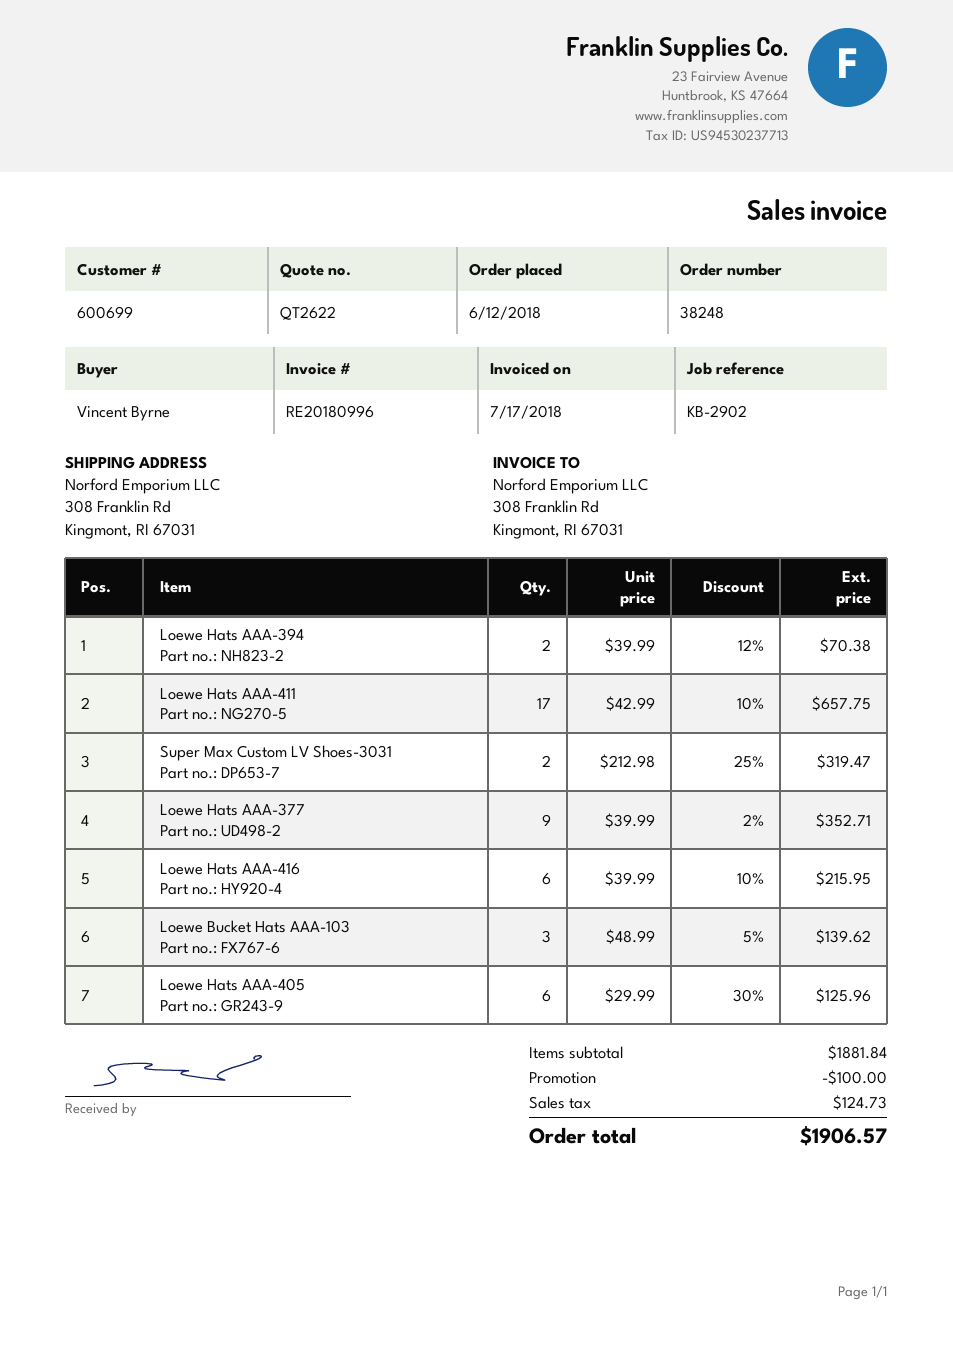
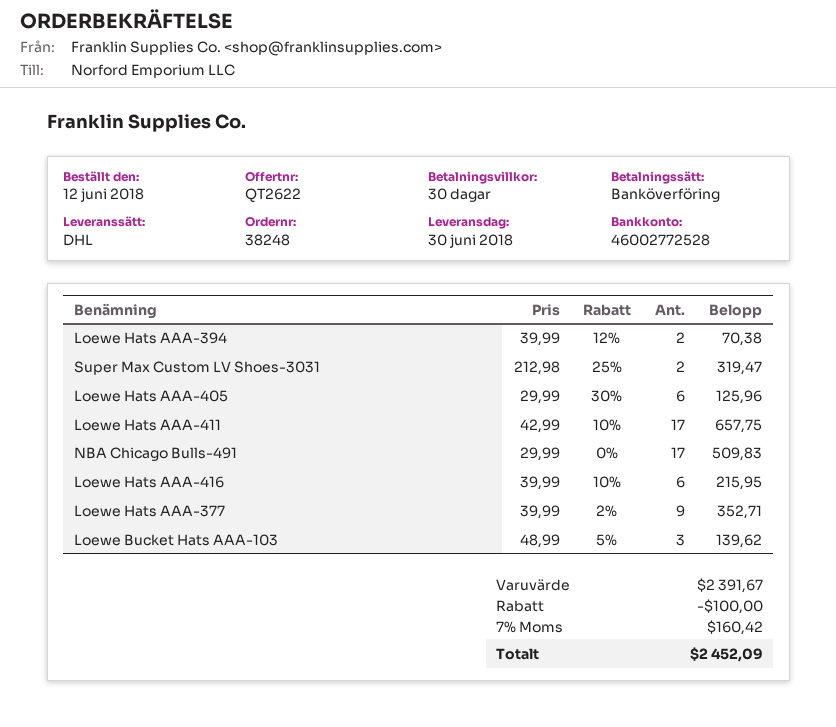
NBA Chicago Bulls-491: none -> 17 x 29.99 = 509.83
subtotal: 1881.84 -> 2391.67
tax: 124.73 -> 160.42
total: 1906.57 -> 2452.09

